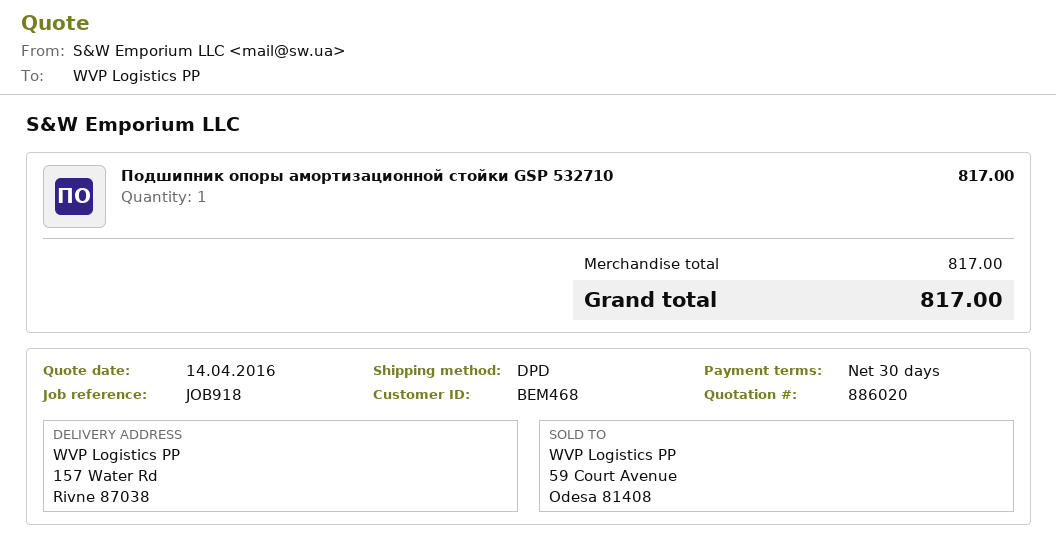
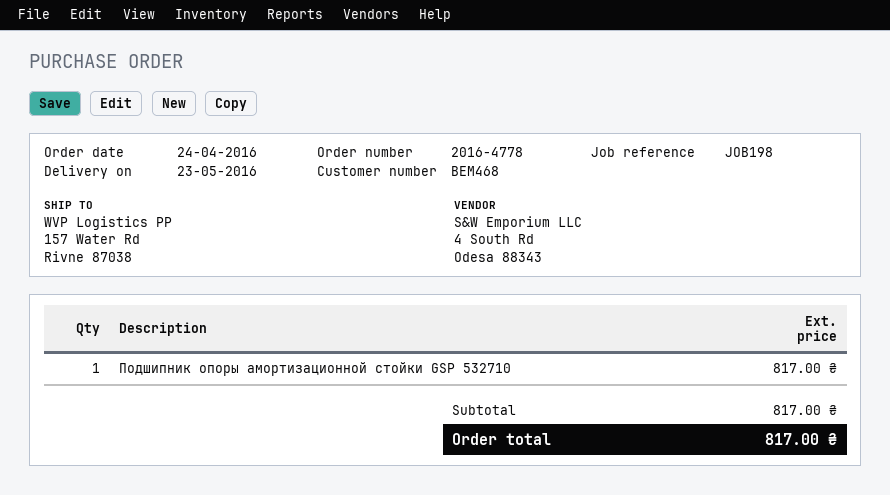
reference: JOB918 -> JOB198

